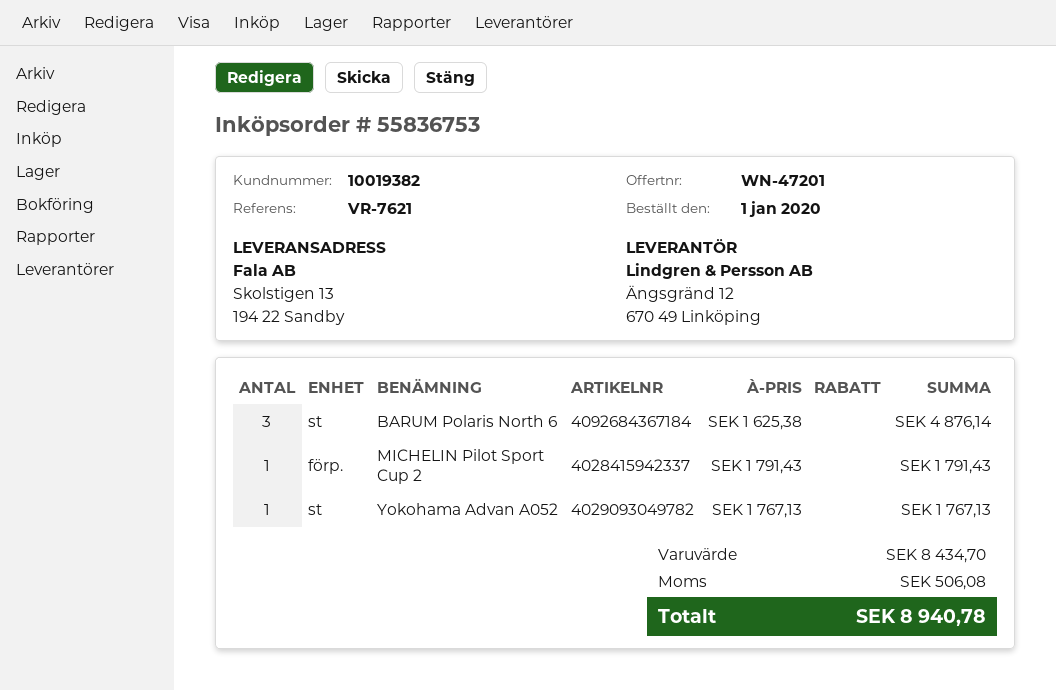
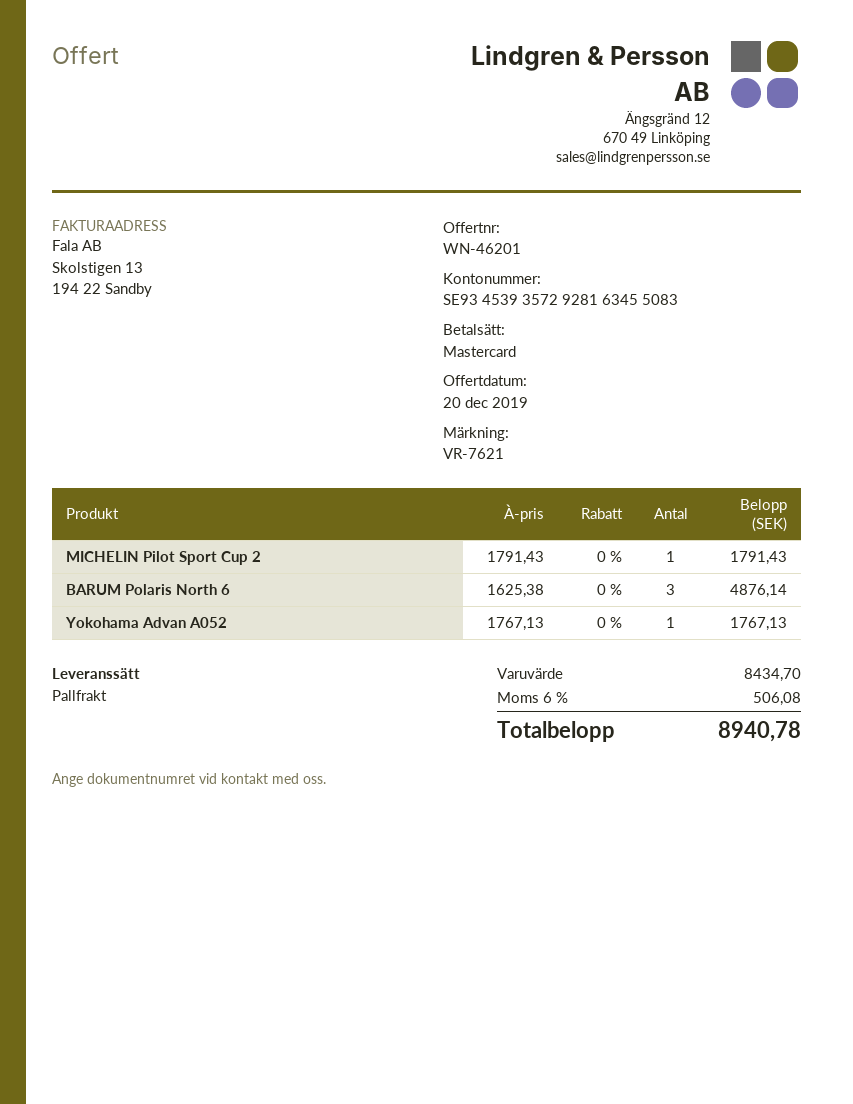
quote number: WN-47201 -> WN-46201

